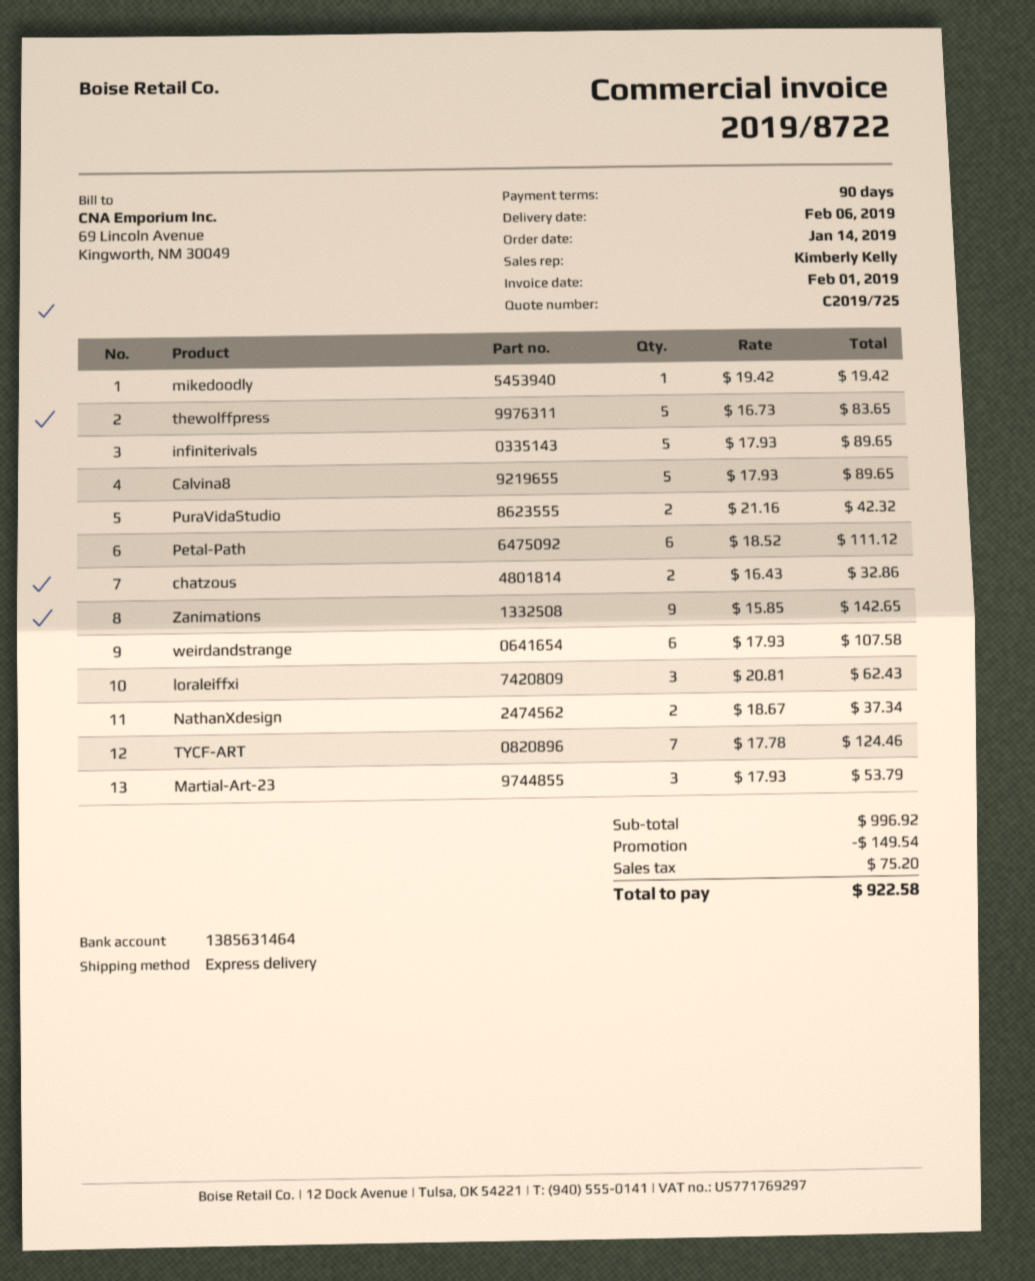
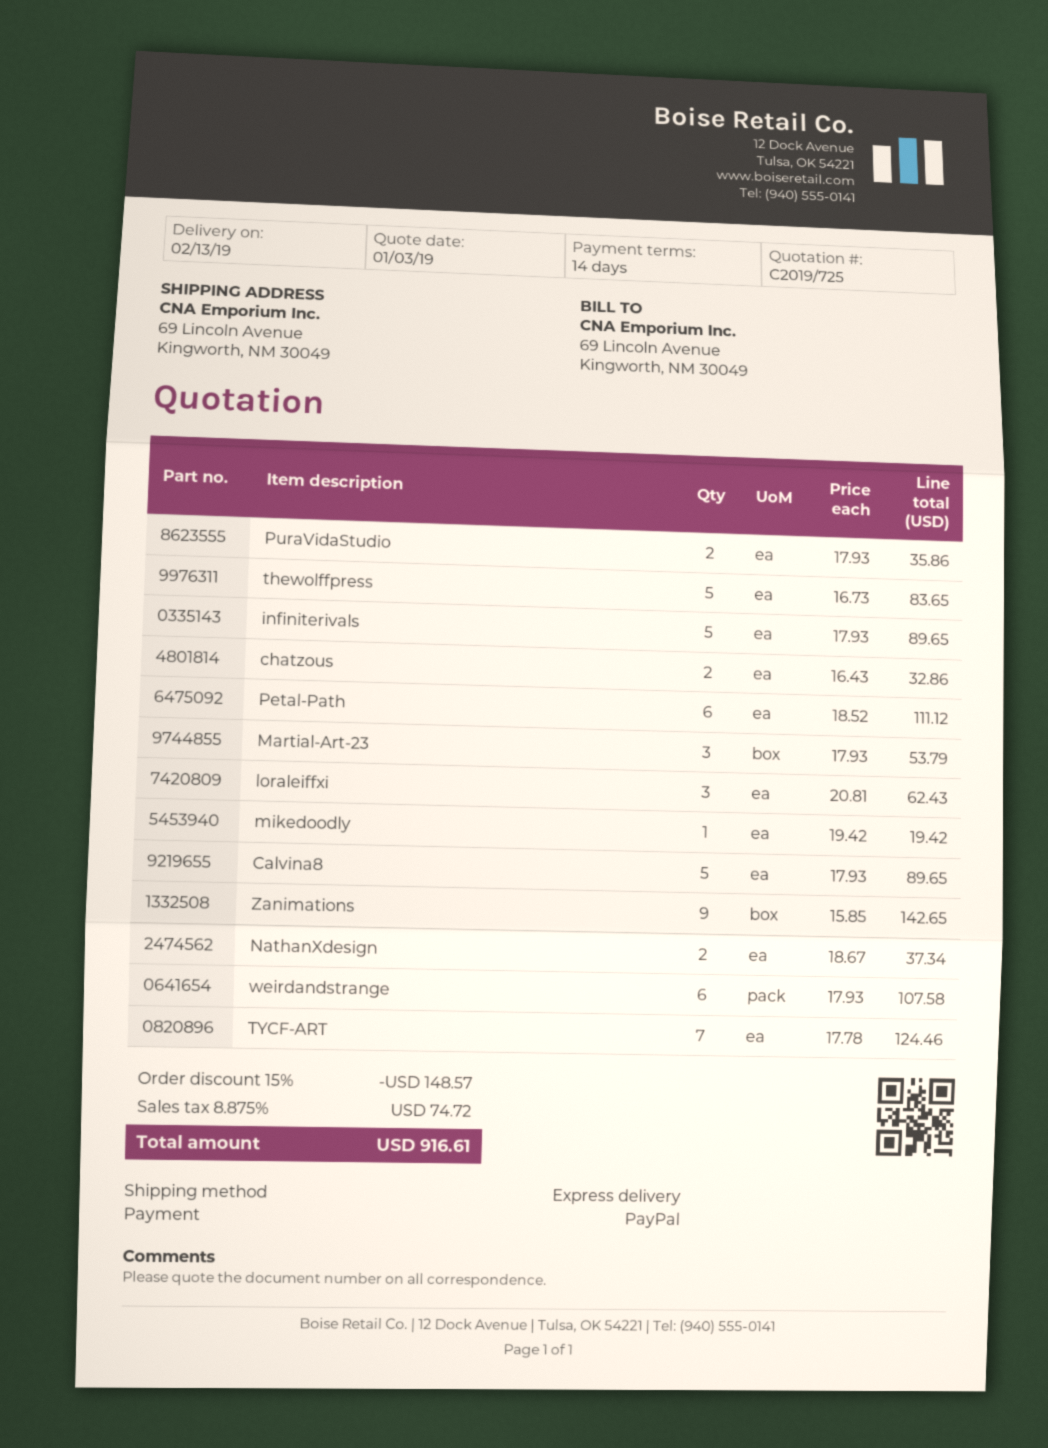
delivery date: 2019-02-06 -> 2019-02-13
payment terms: 90 days -> 14 days
PuraVidaStudio: 2 x 21.16 = 42.32 -> 2 x 17.93 = 35.86
discount: 149.54 -> 148.57
tax: 75.20 -> 74.72
total: 922.58 -> 916.61

